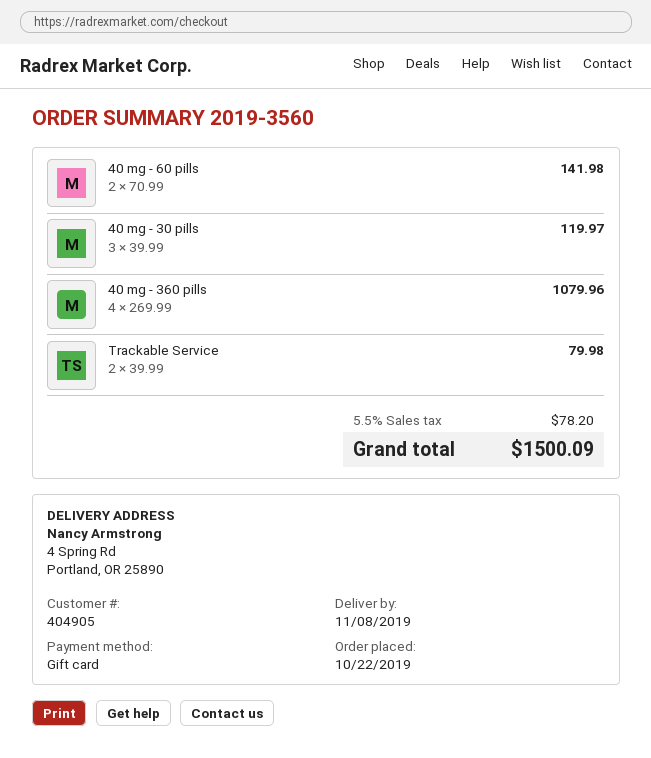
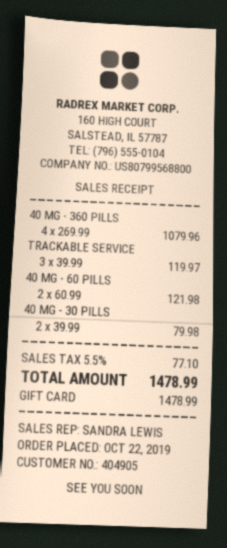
40 mg - 60 pills: 2 x 70.99 = 141.98 -> 2 x 60.99 = 121.98
40 mg - 30 pills: 3 x 39.99 = 119.97 -> 2 x 39.99 = 79.98
Trackable Service: 2 x 39.99 = 79.98 -> 3 x 39.99 = 119.97
tax: 5.5% = 78.20 -> 5.5% = 77.10
total: 1500.09 -> 1478.99

